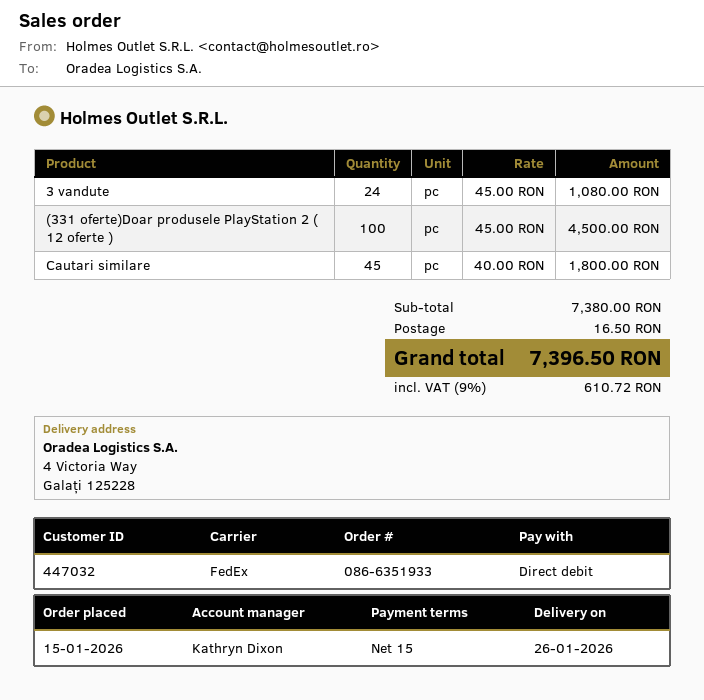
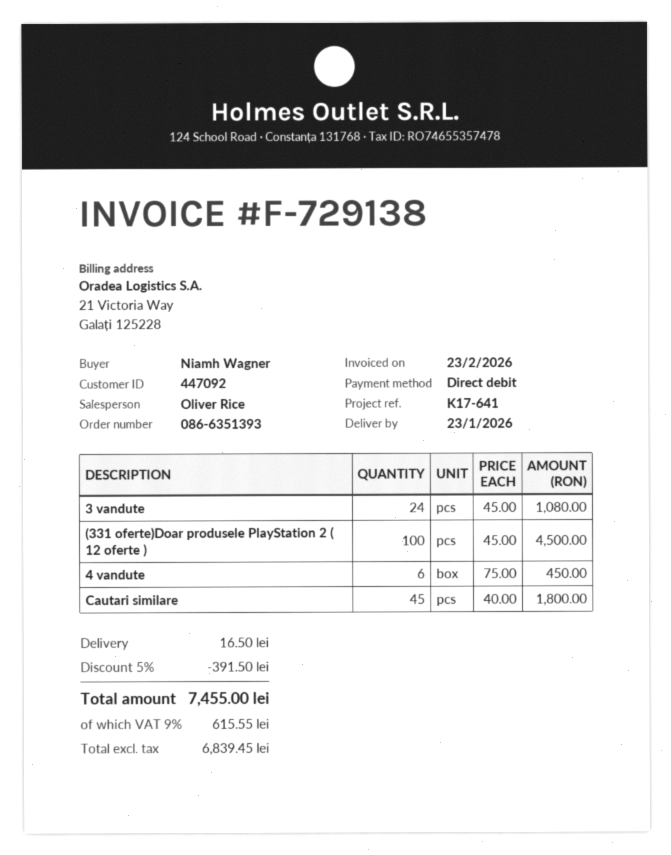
order number: 086-6351933 -> 086-6351393
delivery date: 2026-01-26 -> 2026-01-23
customer number: 447032 -> 447092
sales rep: Kathryn Dixon -> Oliver Rice
4 vandute: none -> 6 x 75.00 = 450.00
discount: none -> 5% = 391.50
tax: 9% = 610.72 -> 9% = 615.55
total: 7396.50 -> 7455.00

